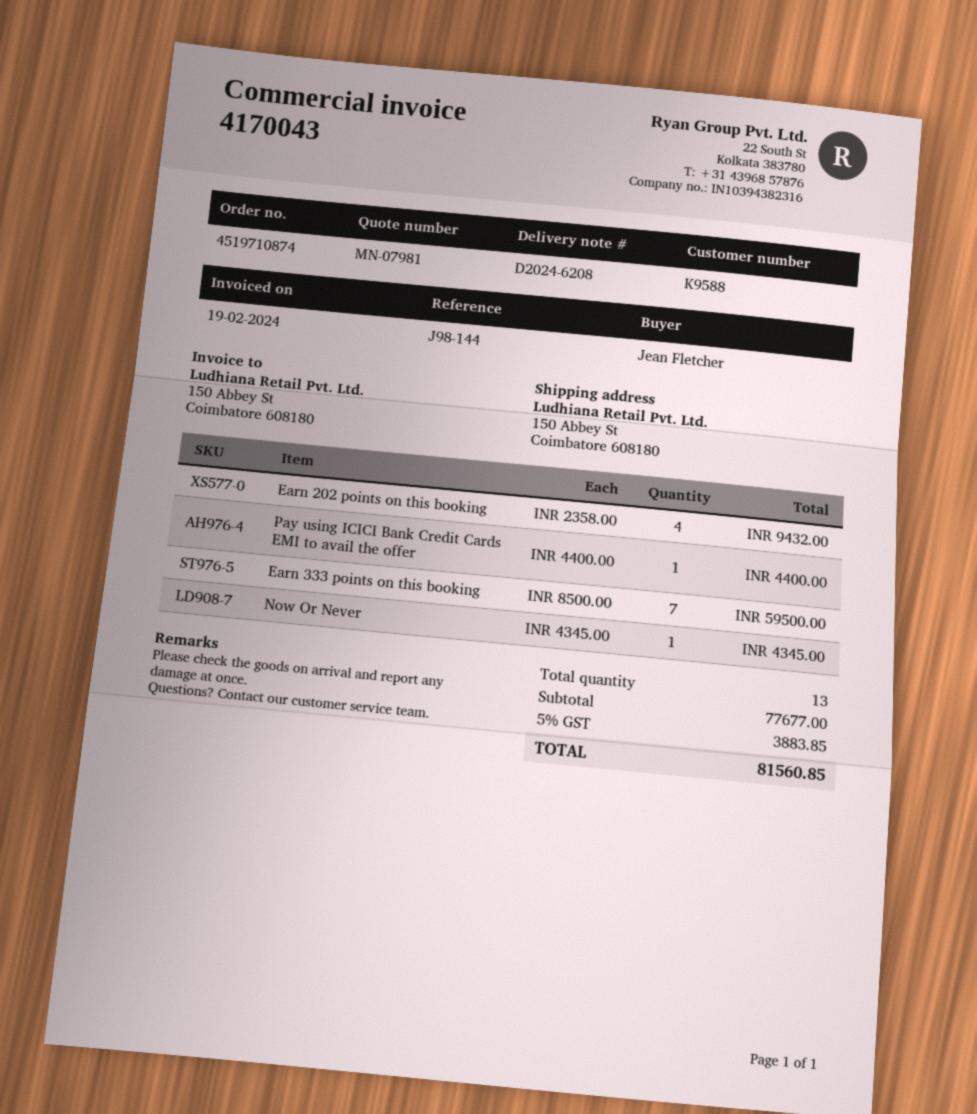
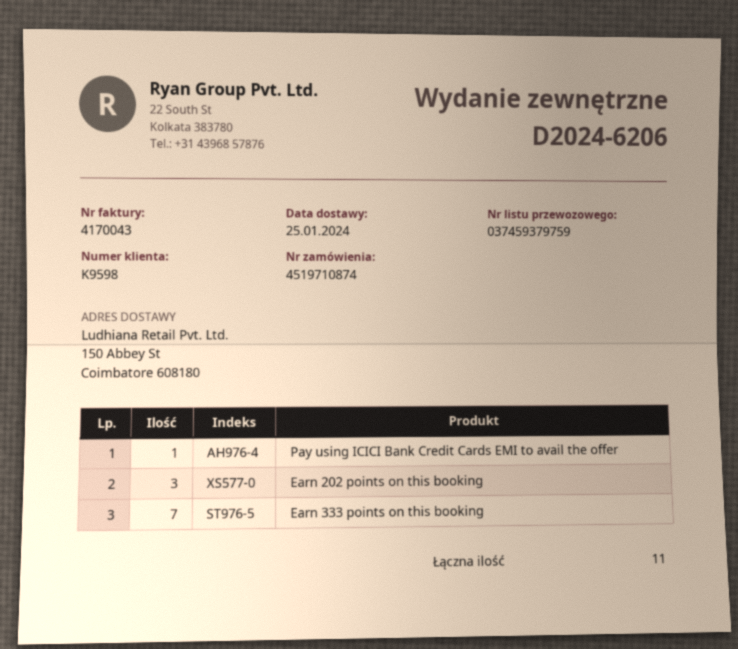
delivery note number: D2024-6208 -> D2024-6206
customer number: K9588 -> K9598
Earn 202 points on this booking: 4 -> 3
Now Or Never: 1 -> none
total quantity: 13 -> 11

